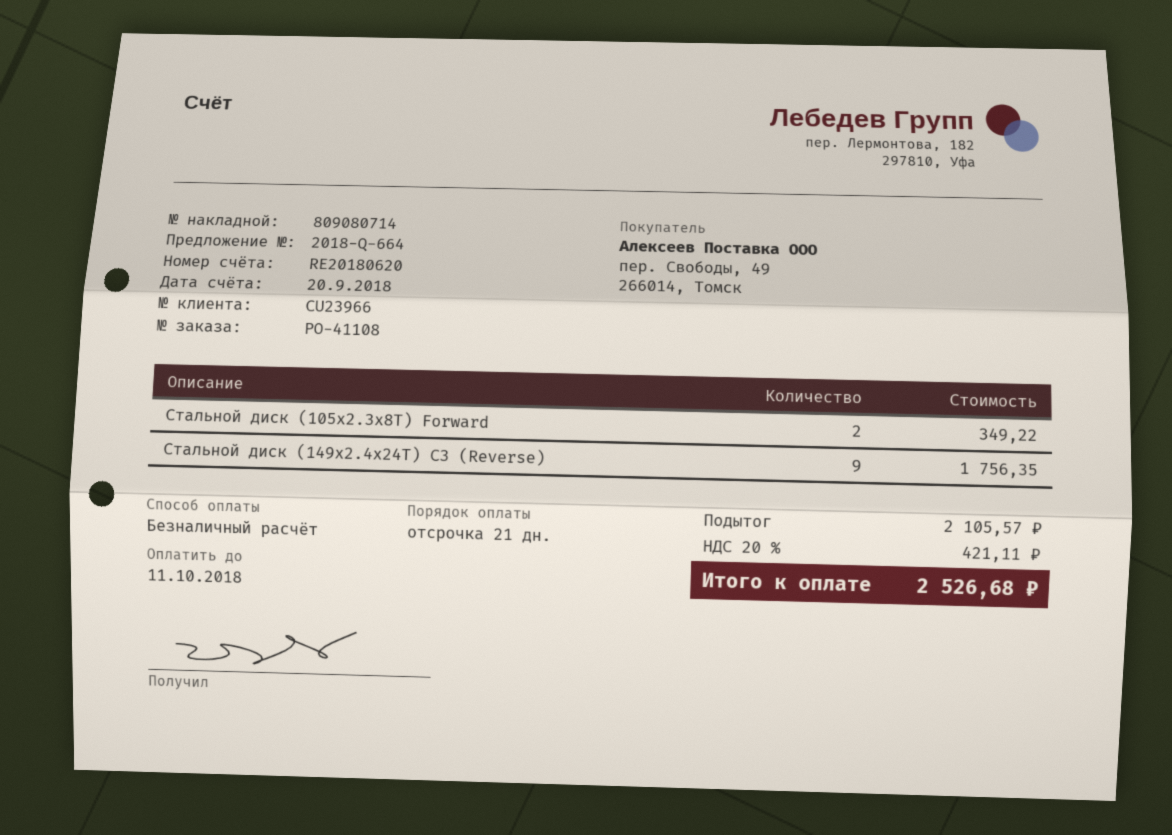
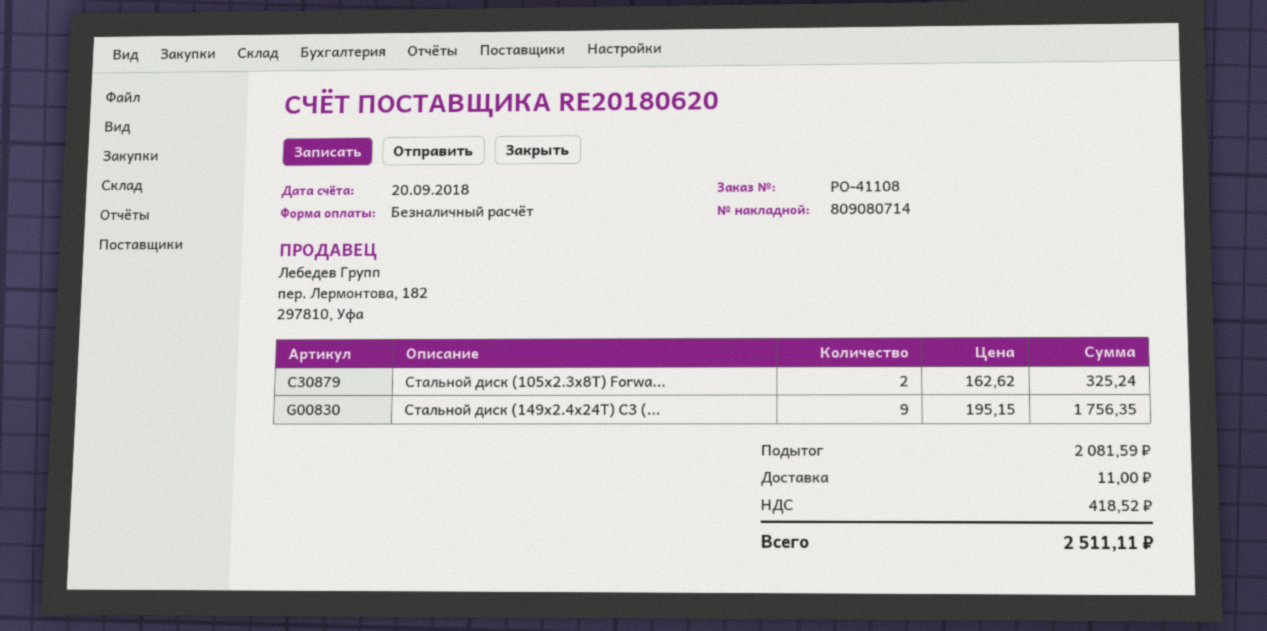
Стальной диск (105x2.3x8T) Forward: 2 for 349.22 -> 2 for 325.24
subtotal: 2105.57 -> 2081.59
shipping: none -> 11.00
tax: 421.11 -> 418.52
total: 2526.68 -> 2511.11

